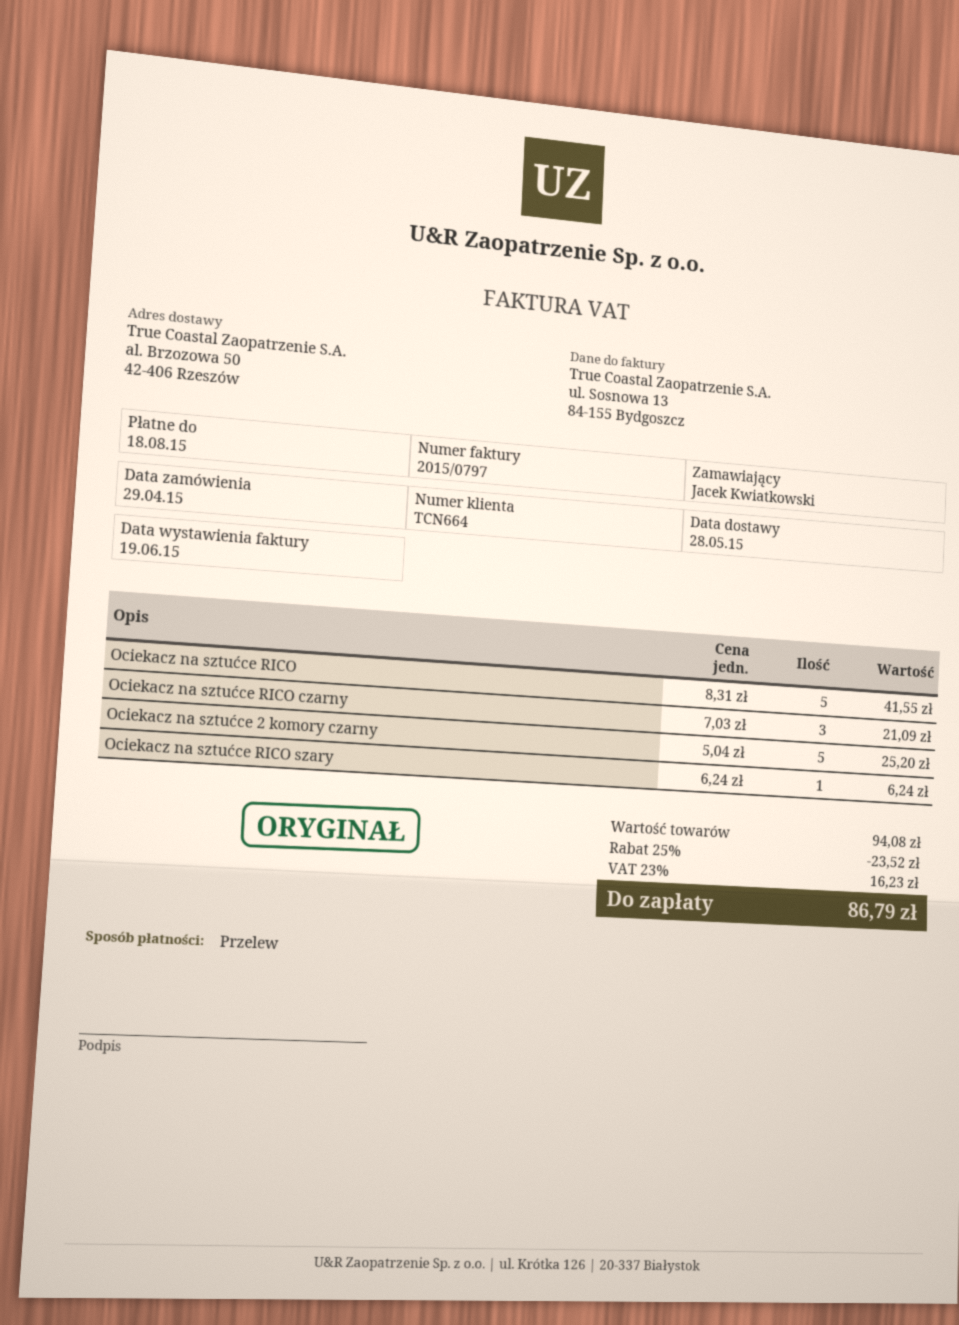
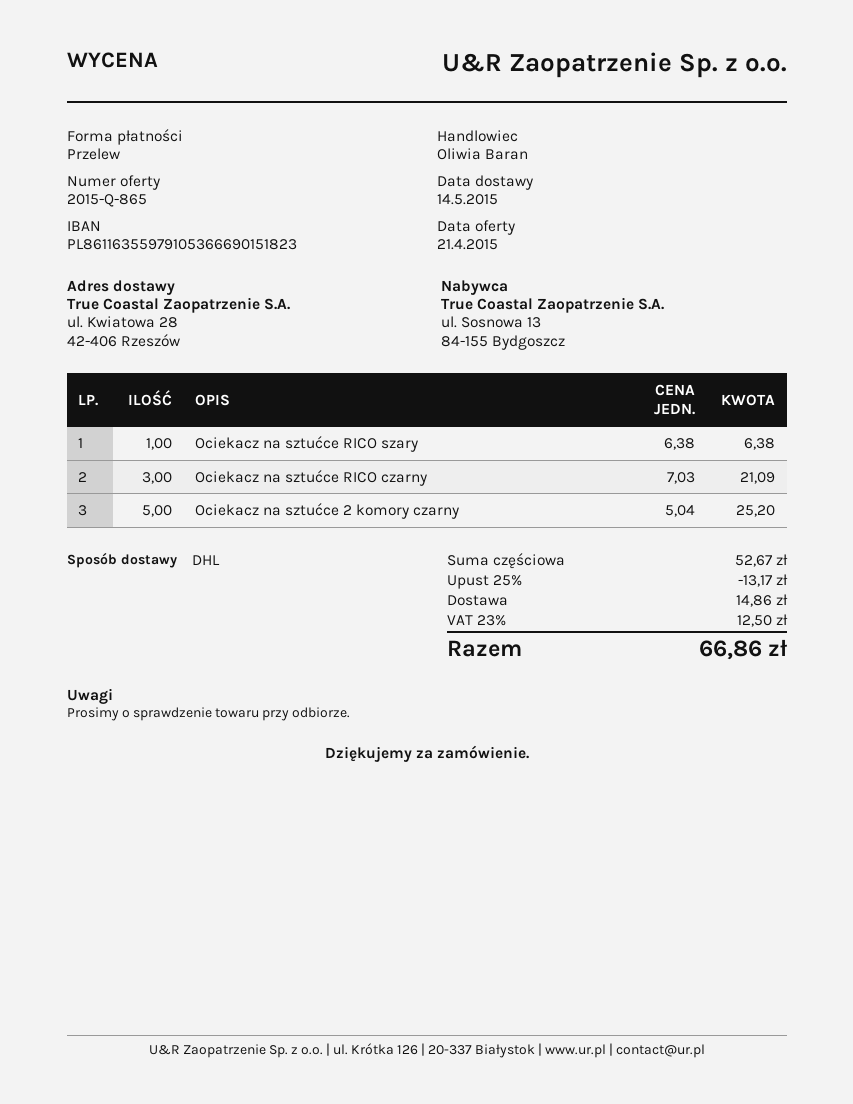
delivery date: 2015-05-28 -> 2015-05-14
ship to: al. Brzozowa 50, 42-406 Rzeszów -> ul. Kwiatowa 28, 42-406 Rzeszów
Ociekacz na sztućce RICO: 5 x 8.31 = 41.55 -> none
Ociekacz na sztućce RICO szary: 1 x 6.24 = 6.24 -> 1 x 6.38 = 6.38
subtotal: 94.08 -> 52.67
discount: 25% = 23.52 -> 25% = 13.17
shipping: none -> 14.86
tax: 23% = 16.23 -> 23% = 12.50
total: 86.79 -> 66.86

